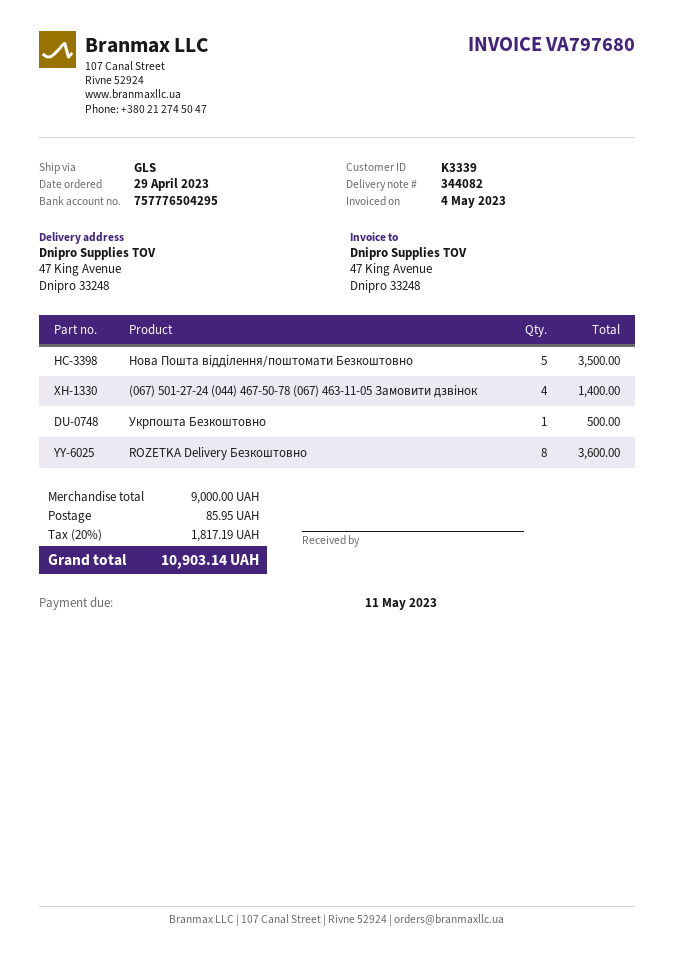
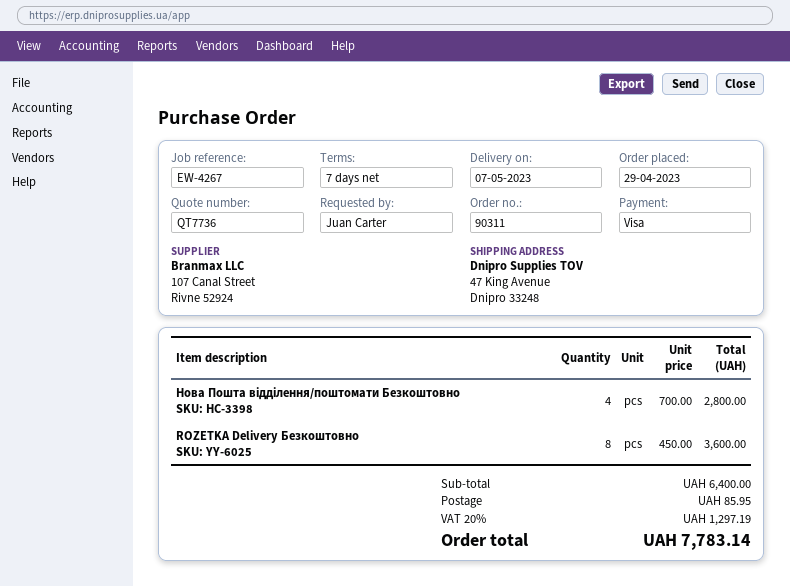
Нова Пошта відділення/поштомати Безкоштовно: 5 for 3500.00 -> 4 for 2800.00
(067) 501-27-24 (044) 467-50-78 (067) 463-11-05 Замовити дзвінок: 4 for 1400.00 -> none
Укрпошта Безкоштовно: 1 for 500.00 -> none
subtotal: 9000.00 -> 6400.00
tax: 20% = 1817.19 -> 20% = 1297.19
total: 10903.14 -> 7783.14

